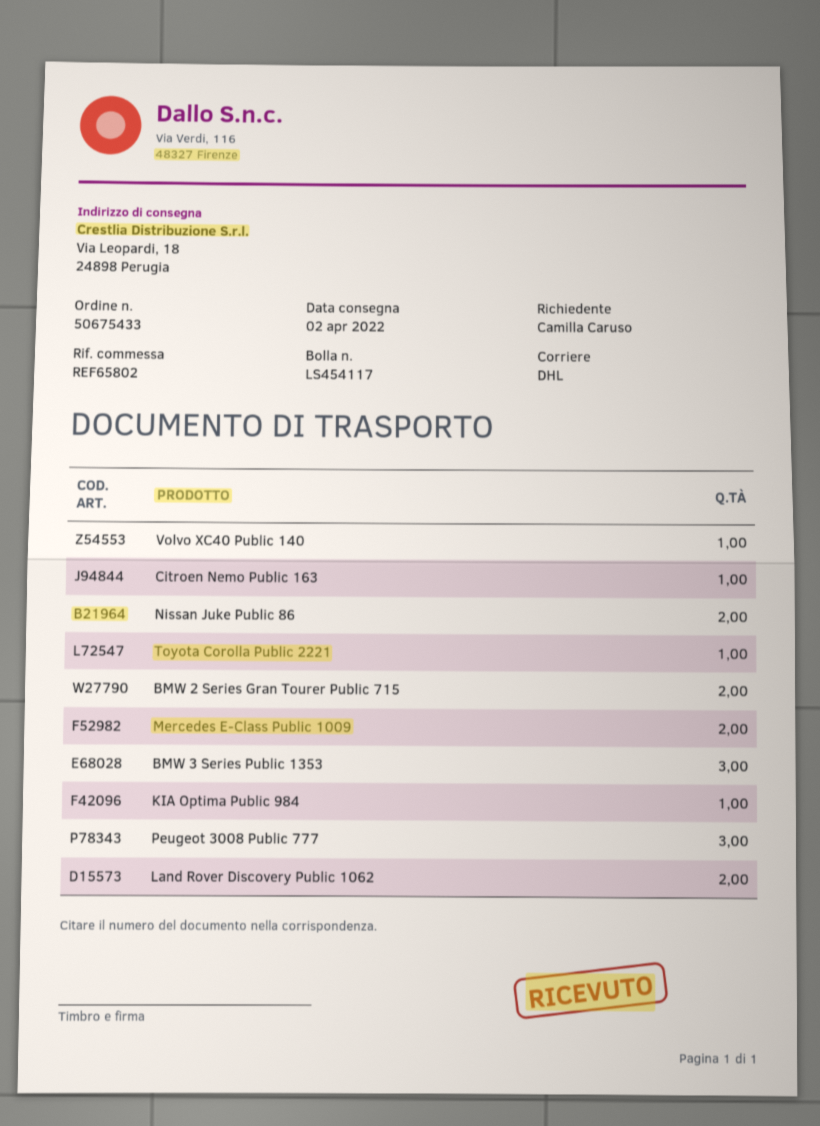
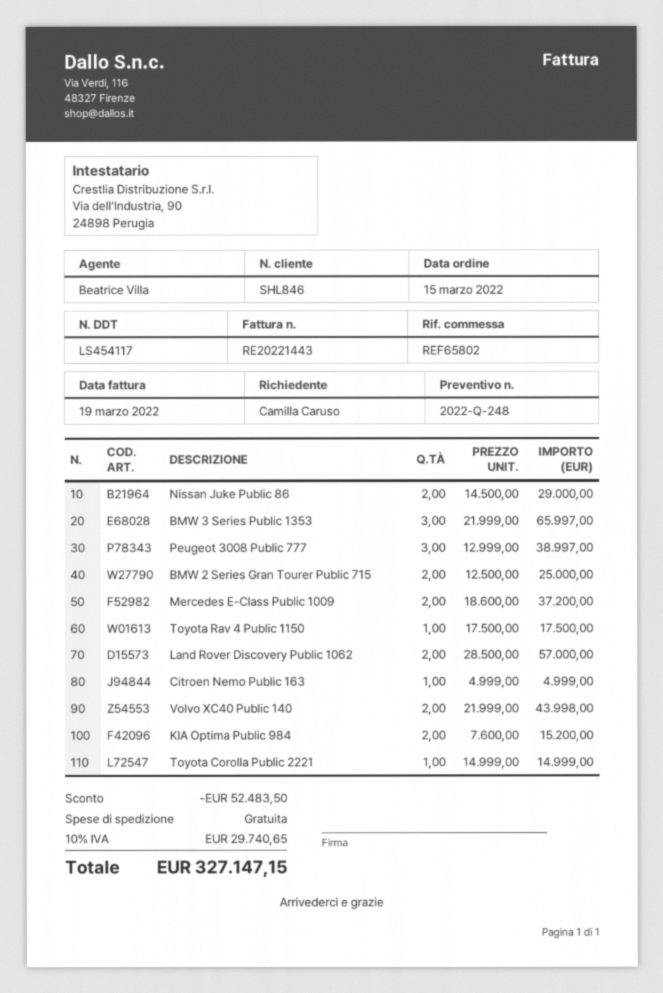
Volvo XC40 Public 140: 1 -> 2
KIA Optima Public 984: 1 -> 2
Toyota Rav 4 Public 1150: none -> 1

